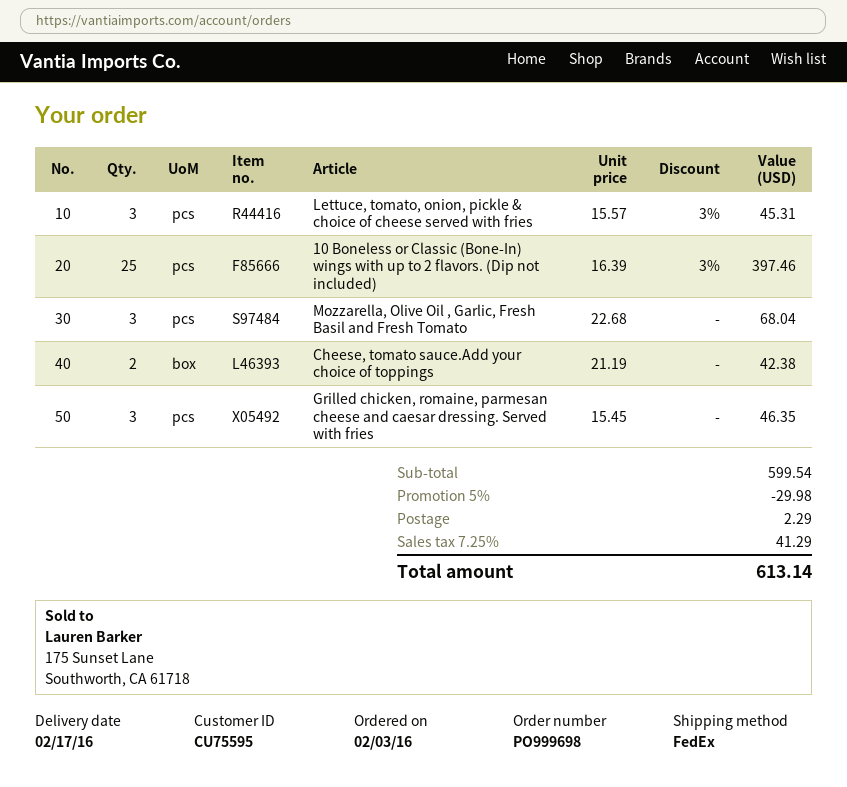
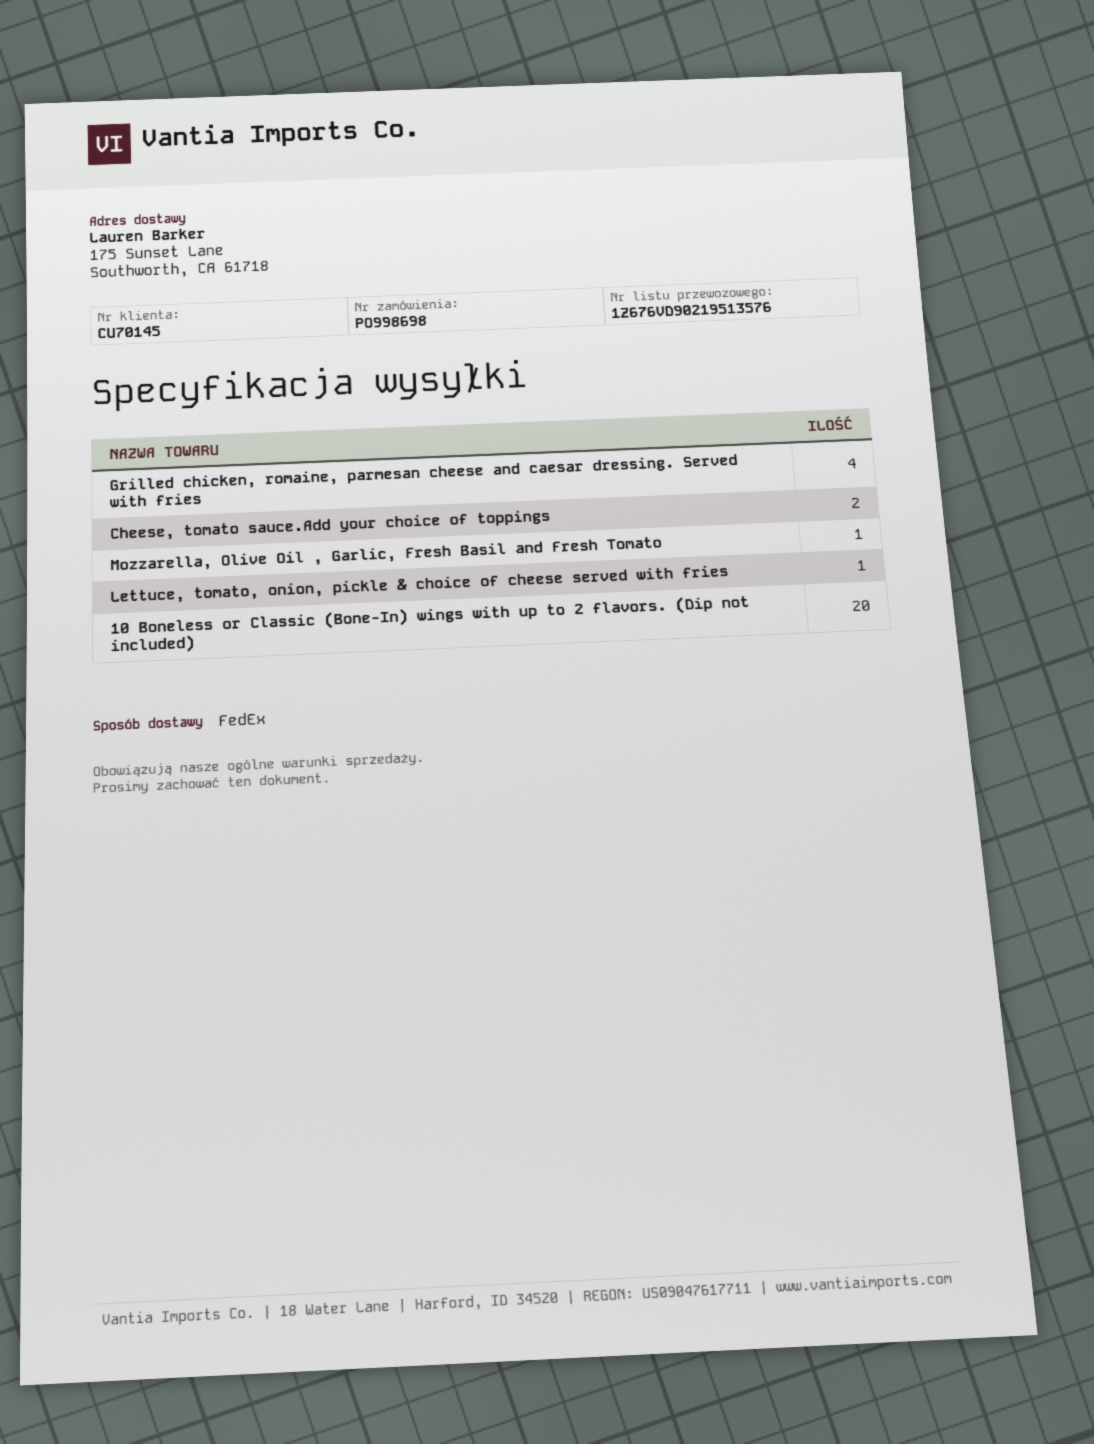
order number: PO999698 -> PO998698
customer number: CU75595 -> CU70145
Lettuce, tomato, onion, pickle & choice of cheese served with fries: 3 -> 1
10 Boneless or Classic (Bone-In) wings with up to 2 flavors. (Dip not included): 25 -> 20
Mozzarella, Olive Oil , Garlic, Fresh Basil and Fresh Tomato: 3 -> 1
Grilled chicken, romaine, parmesan cheese and caesar dressing. Served with fries: 3 -> 4

